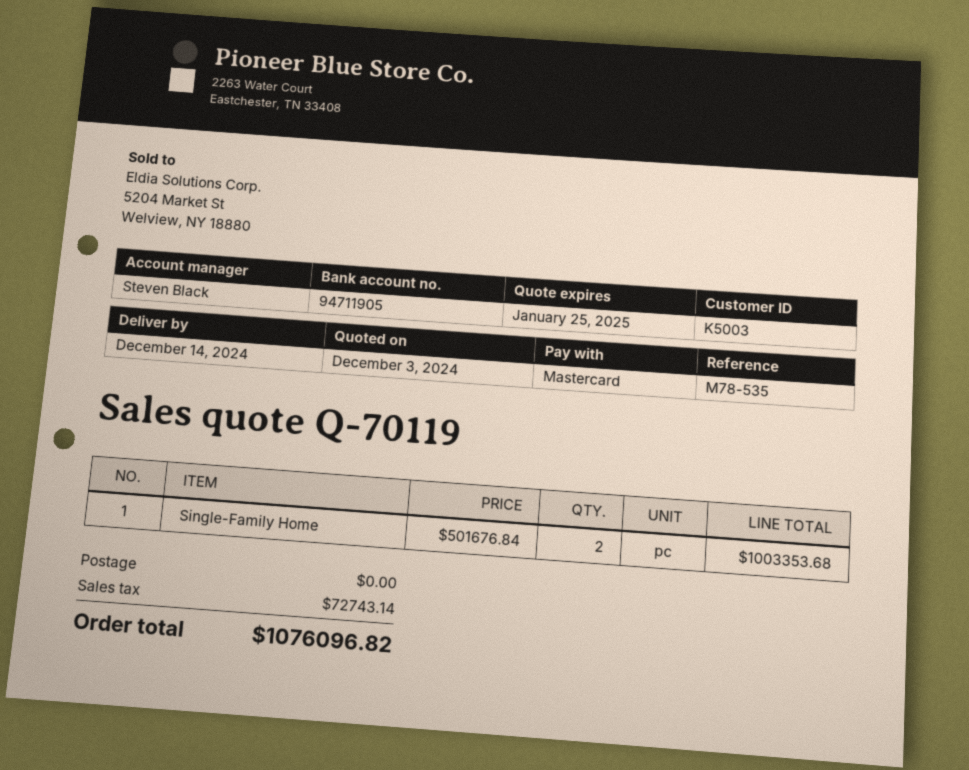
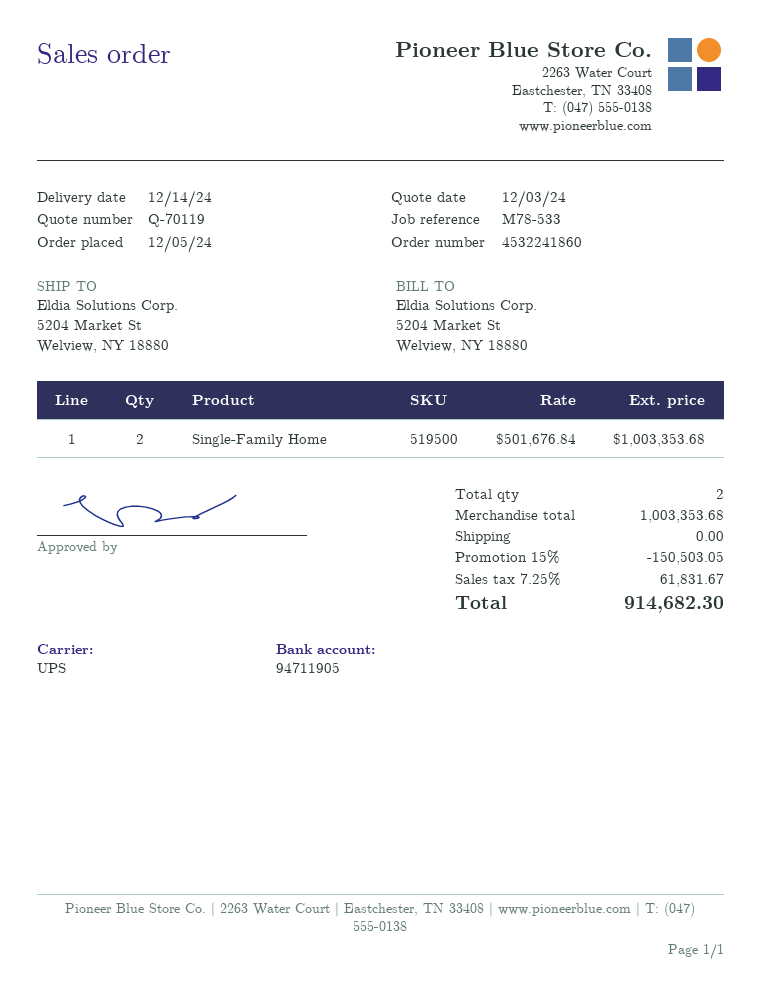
reference: M78-535 -> M78-533
discount: none -> 15% = 150503.05
tax: 72743.14 -> 61831.67
total: 1076096.82 -> 914682.30

